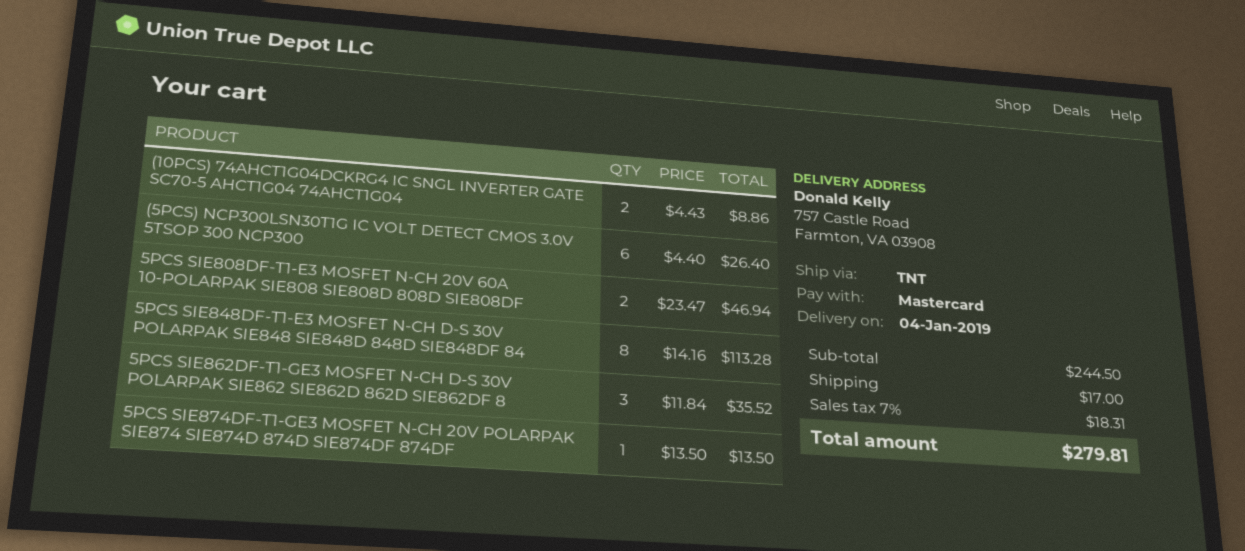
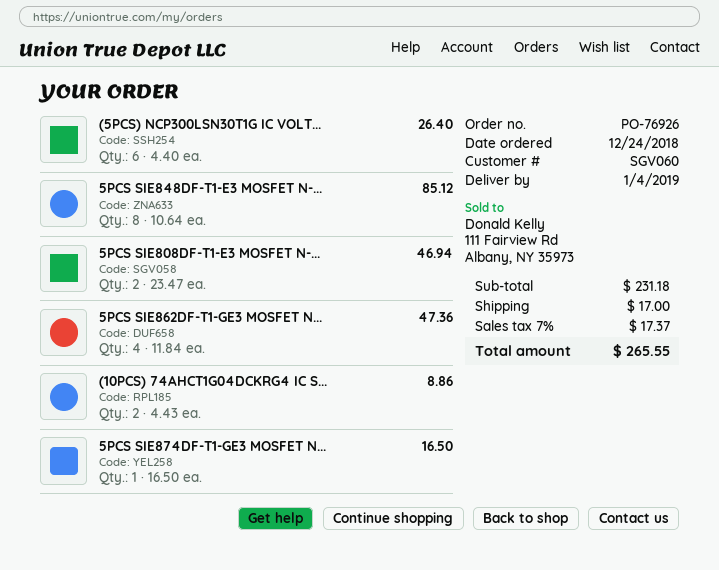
5PCS SIE848DF-T1-E3 MOSFET N-CH D-S 30V POLARPAK SIE848 SIE848D 848D SIE848DF 84: 8 x 14.16 = 113.28 -> 8 x 10.64 = 85.12
5PCS SIE862DF-T1-GE3 MOSFET N-CH D-S 30V POLARPAK SIE862 SIE862D 862D SIE862DF 8: 3 x 11.84 = 35.52 -> 4 x 11.84 = 47.36
5PCS SIE874DF-T1-GE3 MOSFET N-CH 20V POLARPAK SIE874 SIE874D 874D SIE874DF 874DF: 1 x 13.50 = 13.50 -> 1 x 16.50 = 16.50
subtotal: 244.50 -> 231.18
tax: 7% = 18.31 -> 7% = 17.37
total: 279.81 -> 265.55

